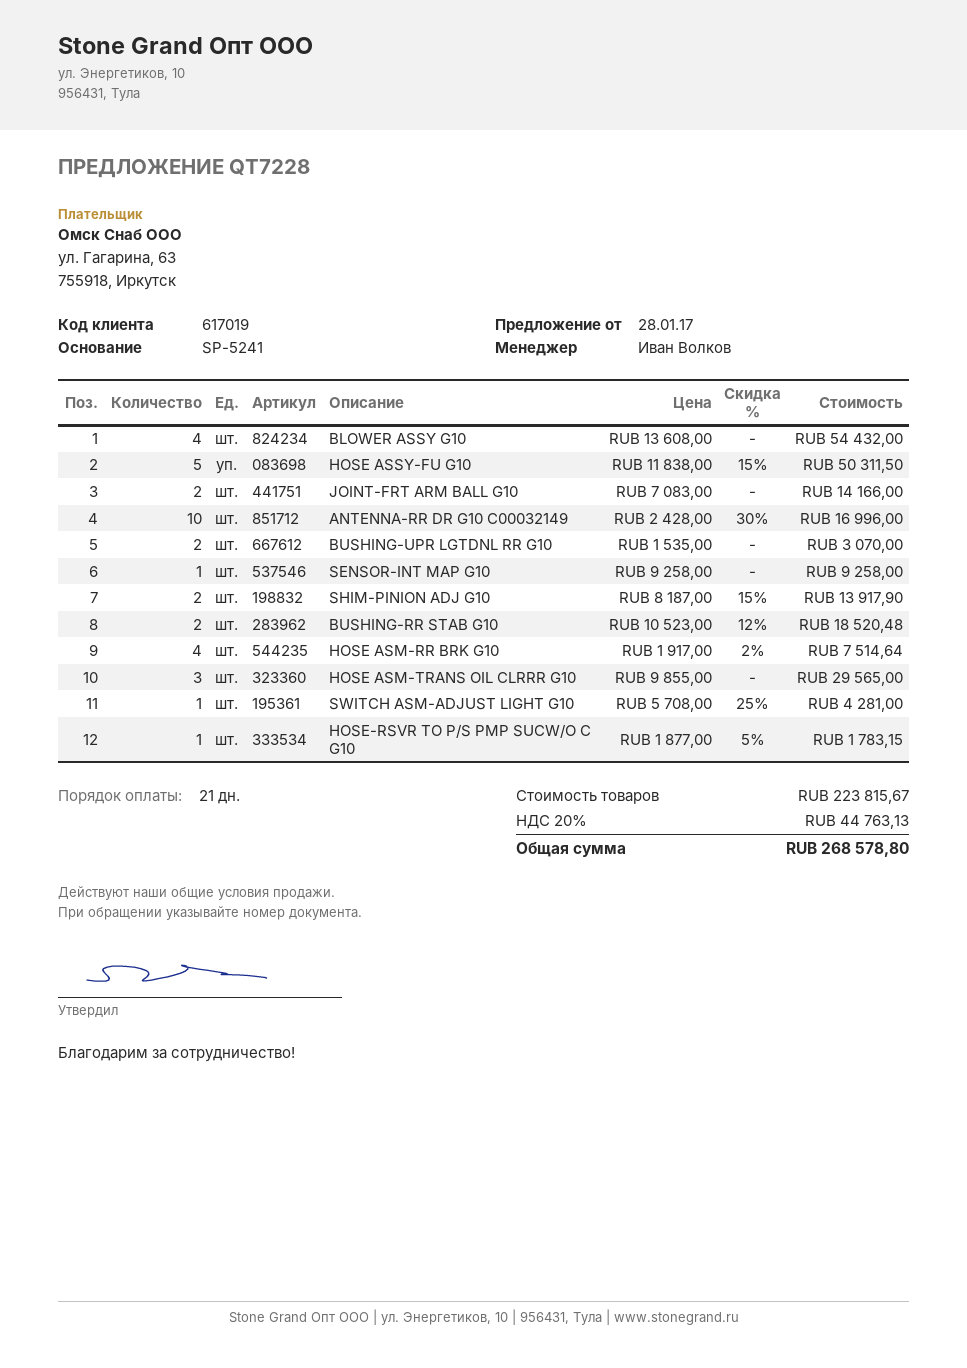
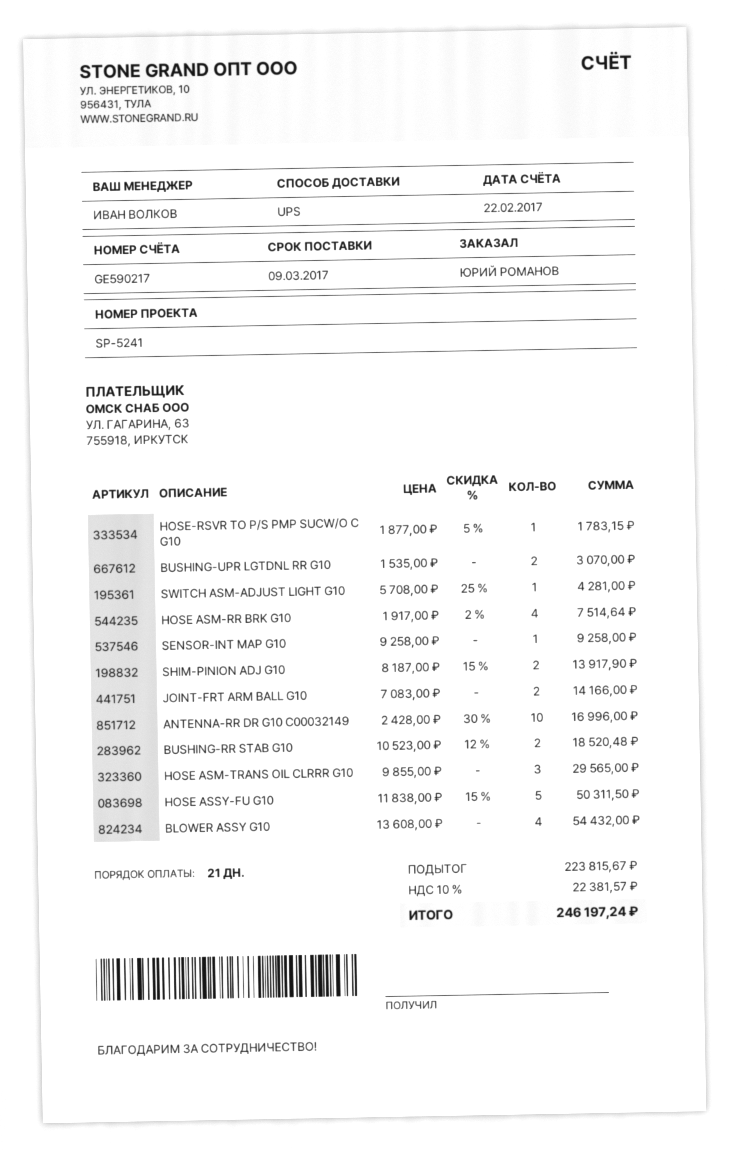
tax: 20% = 44763.13 -> 10% = 22381.57
total: 268578.80 -> 246197.24

